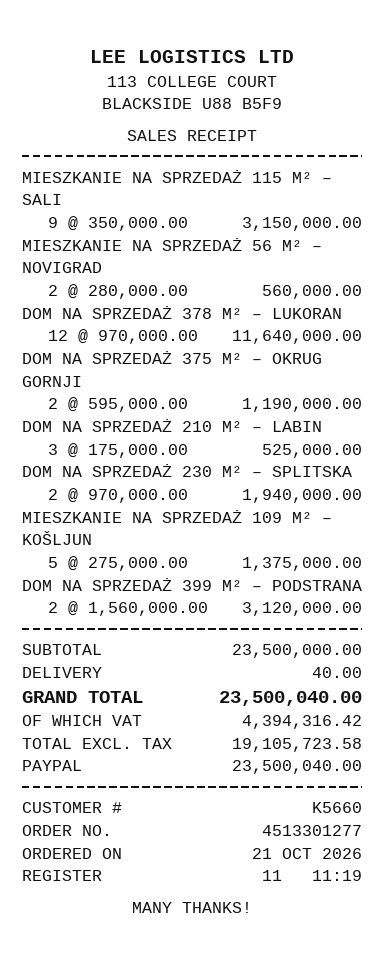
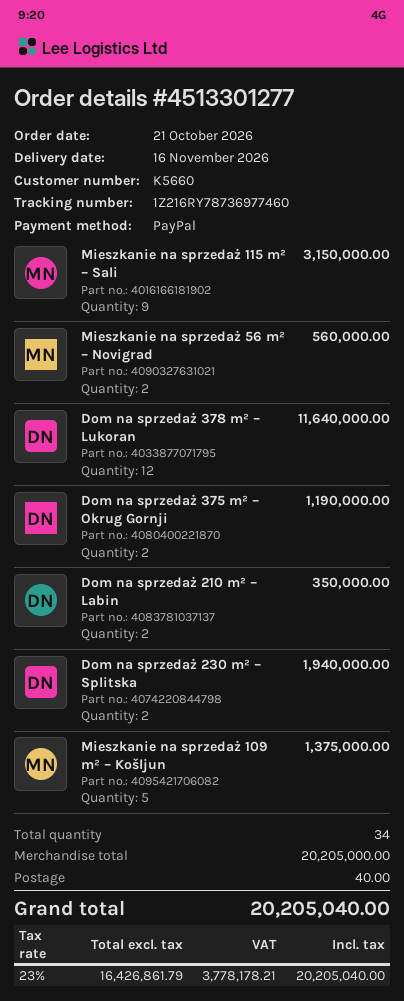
DOM NA SPRZEDAŻ 210 M² – LABIN: 3 for 525000.00 -> 2 for 350000.00
DOM NA SPRZEDAŻ 399 M² – PODSTRANA: 2 for 3120000.00 -> none
subtotal: 23500000.00 -> 20205000.00
net: 19105723.58 -> 16426861.79
tax: 4394316.42 -> 3778178.21
total: 23500040.00 -> 20205040.00

